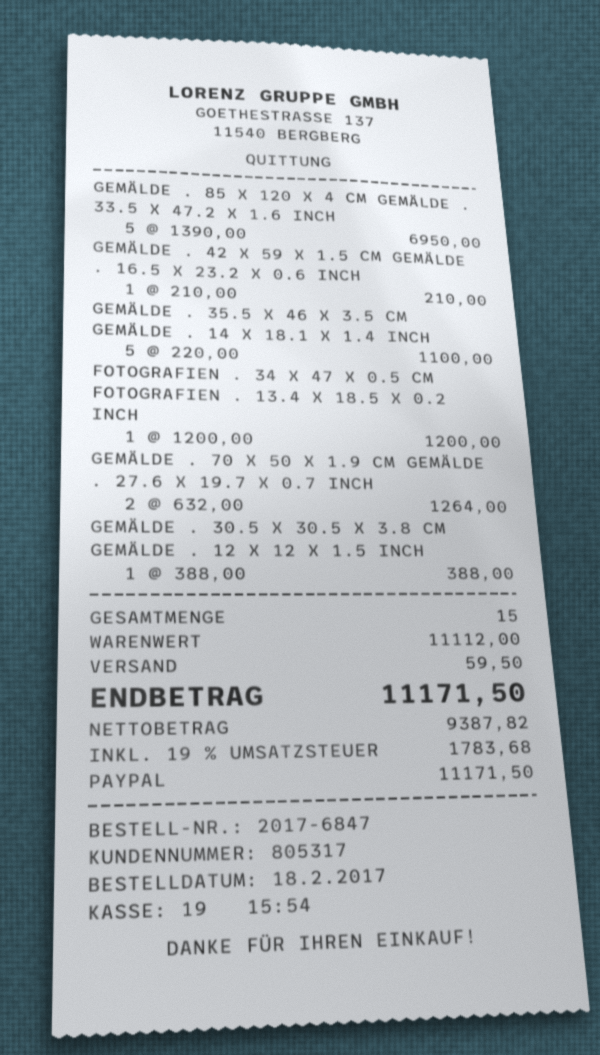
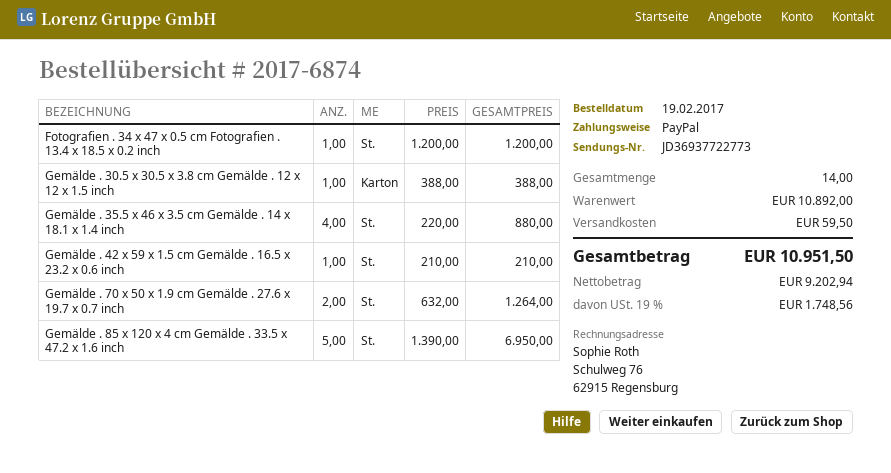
order number: 2017-6847 -> 2017-6874
order date: 2017-02-18 -> 2017-02-19
GEMÄLDE . 35.5 X 46 X 3.5 CM GEMÄLDE . 14 X 18.1 X 1.4 INCH: 5 x 220.00 = 1100.00 -> 4 x 220.00 = 880.00
total quantity: 15 -> 14
subtotal: 11112.00 -> 10892.00
net: 9387.82 -> 9202.94
tax: 19% = 1783.68 -> 19% = 1748.56
total: 11171.50 -> 10951.50

